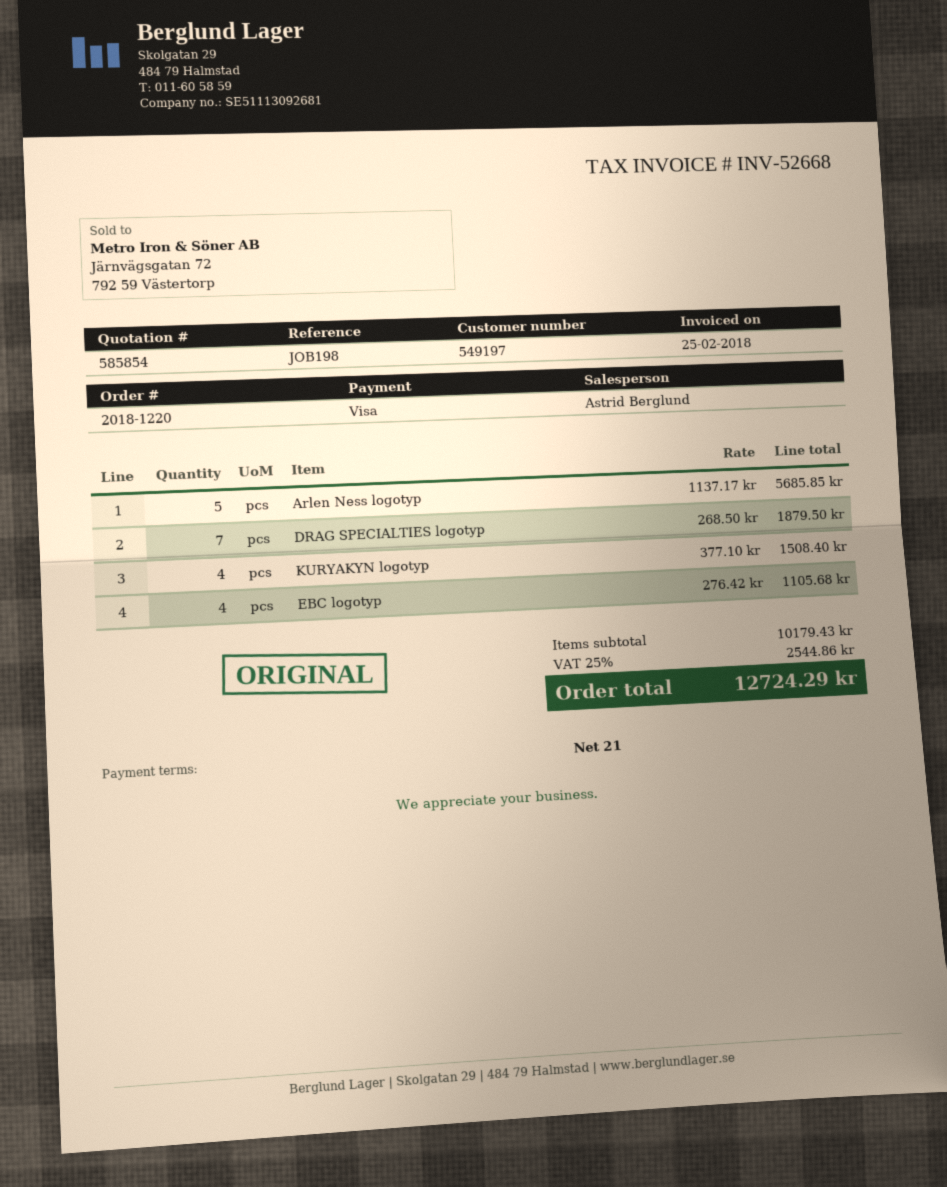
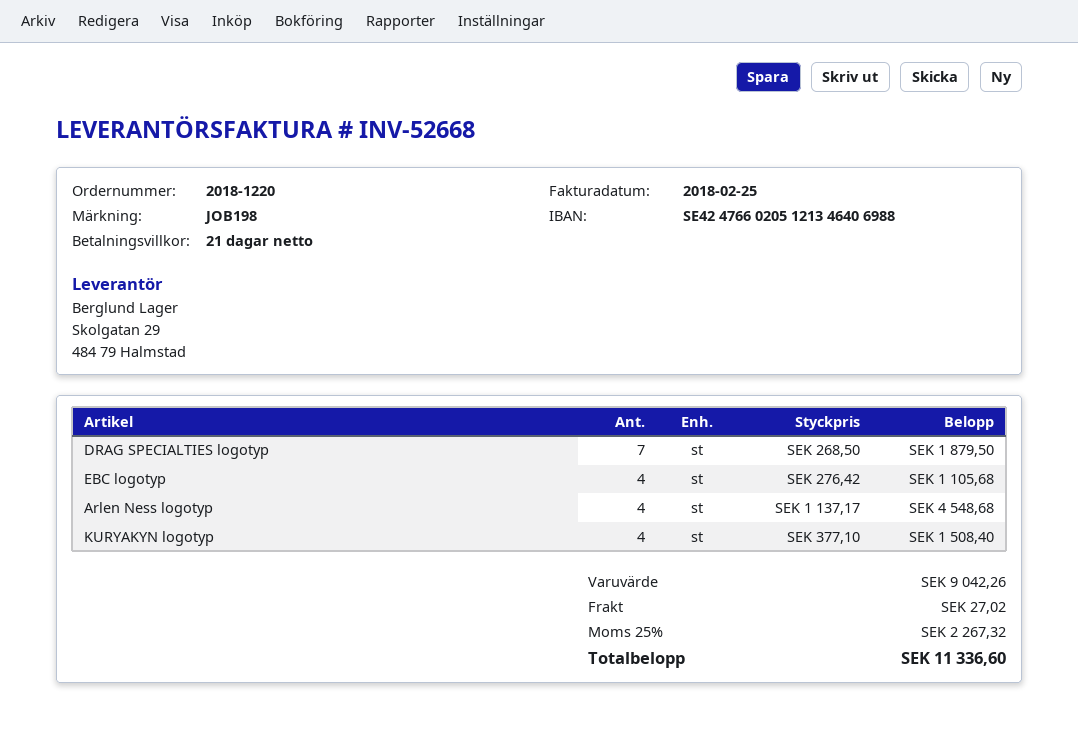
Arlen Ness logotyp: 5 x 1137.17 = 5685.85 -> 4 x 1137.17 = 4548.68
subtotal: 10179.43 -> 9042.26
shipping: none -> 27.02
tax: 25% = 2544.86 -> 25% = 2267.32
total: 12724.29 -> 11336.60

